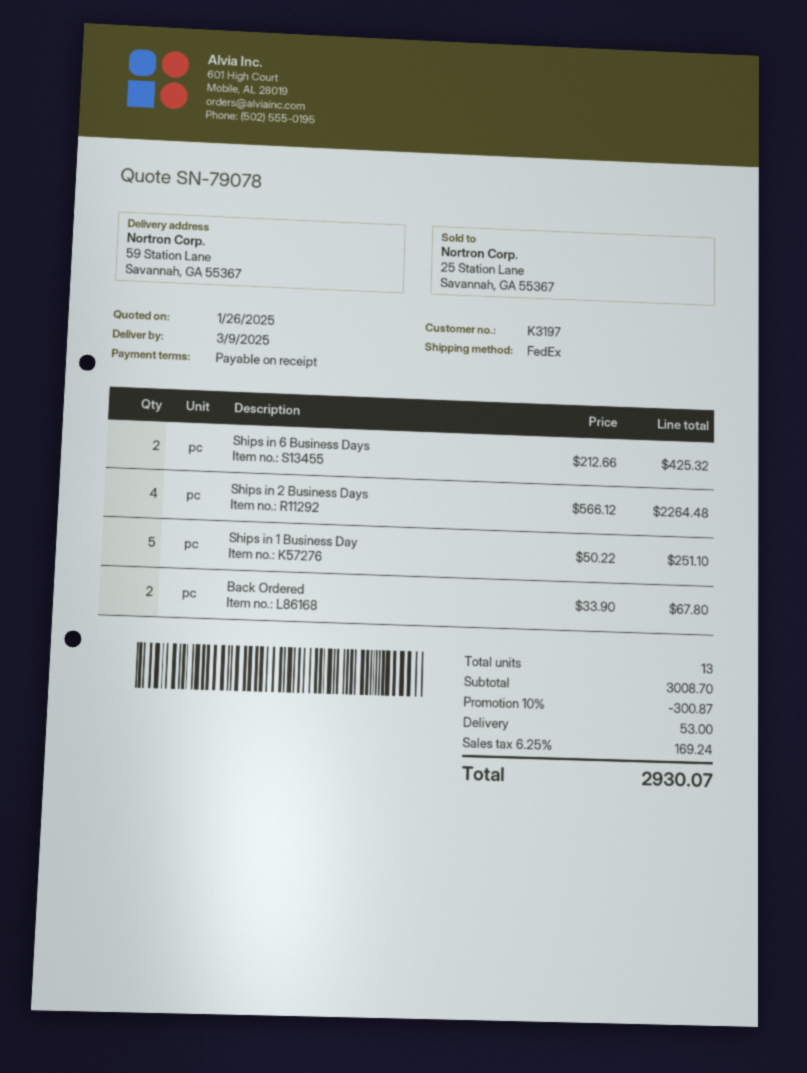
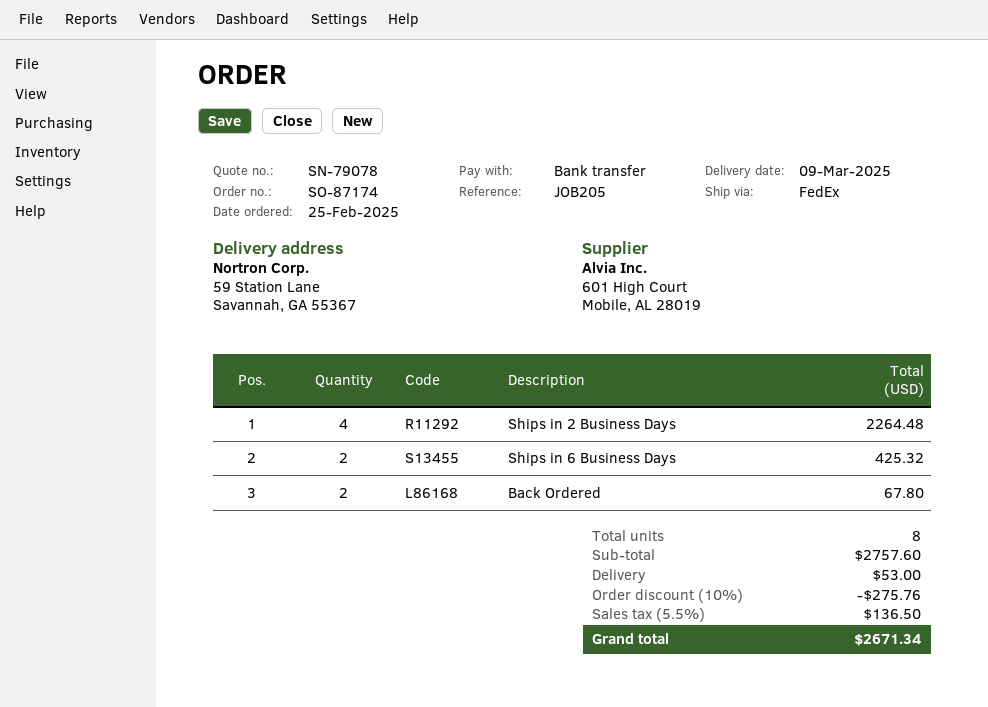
Ships in 1 Business Day: 5 for 251.10 -> none
total quantity: 13 -> 8
subtotal: 3008.70 -> 2757.60
discount: 10% = 300.87 -> 10% = 275.76
tax: 6.25% = 169.24 -> 5.5% = 136.50
total: 2930.07 -> 2671.34

